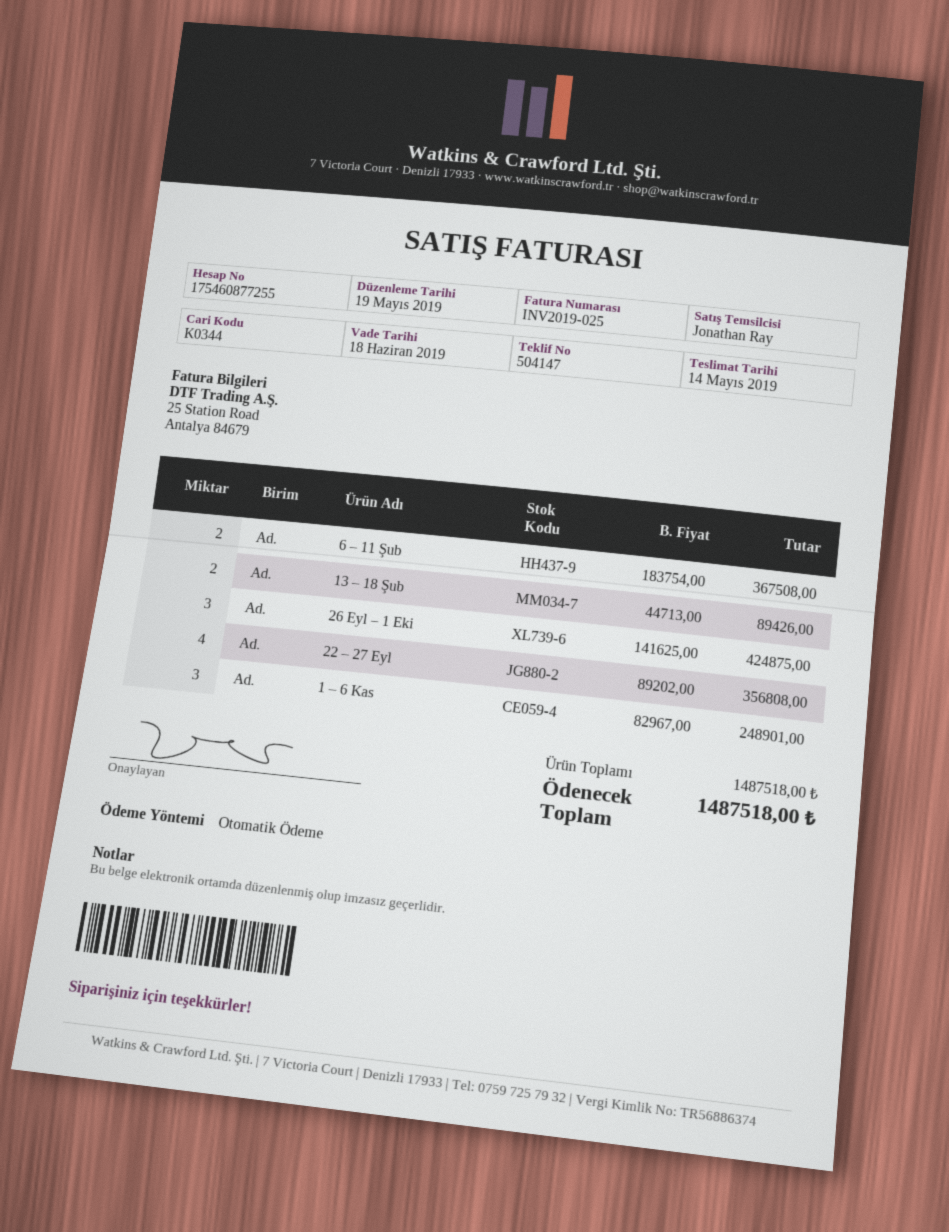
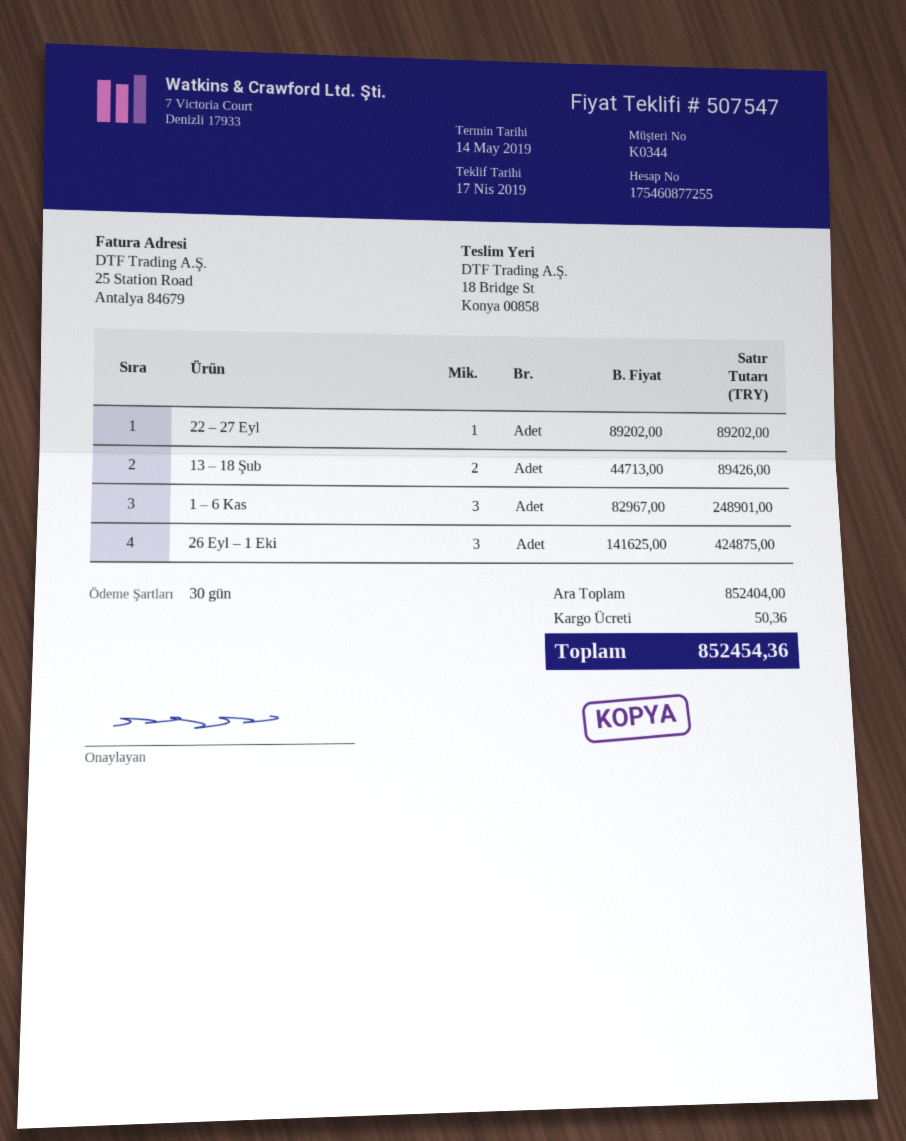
quote number: 504147 -> 507547
6 – 11 Şub: 2 x 183754.00 = 367508.00 -> none
22 – 27 Eyl: 4 x 89202.00 = 356808.00 -> 1 x 89202.00 = 89202.00
subtotal: 1487518.00 -> 852404.00
shipping: none -> 50.36
total: 1487518.00 -> 852454.36

